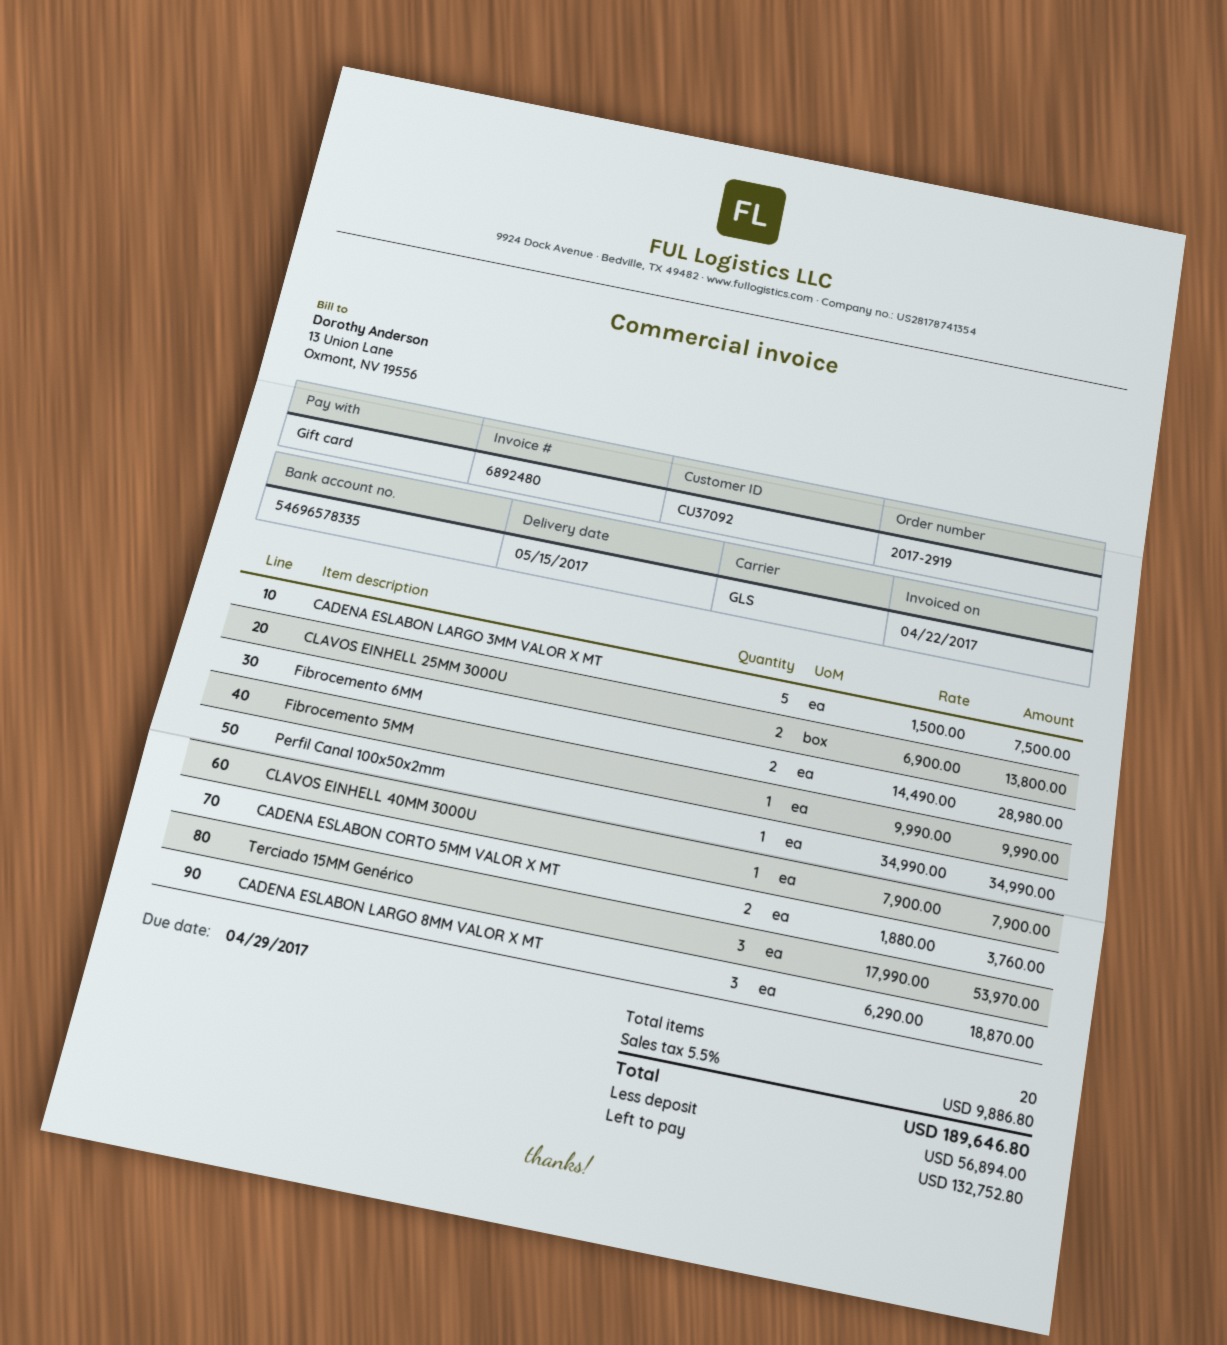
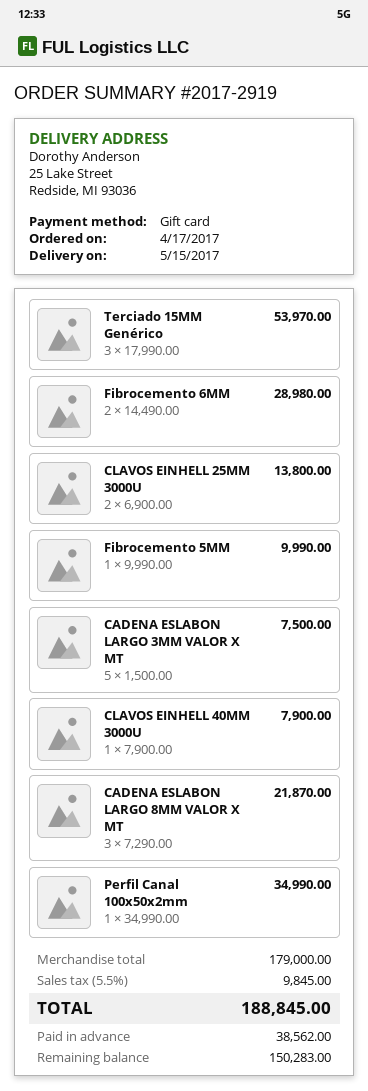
CADENA ESLABON CORTO 5MM VALOR X MT: 2 x 1880.00 = 3760.00 -> none
CADENA ESLABON LARGO 8MM VALOR X MT: 3 x 6290.00 = 18870.00 -> 3 x 7290.00 = 21870.00
tax: 5.5% = 9886.80 -> 5.5% = 9845.00
total: 189646.80 -> 188845.00
deposit: 56894.00 -> 38562.00
balance: 132752.80 -> 150283.00

